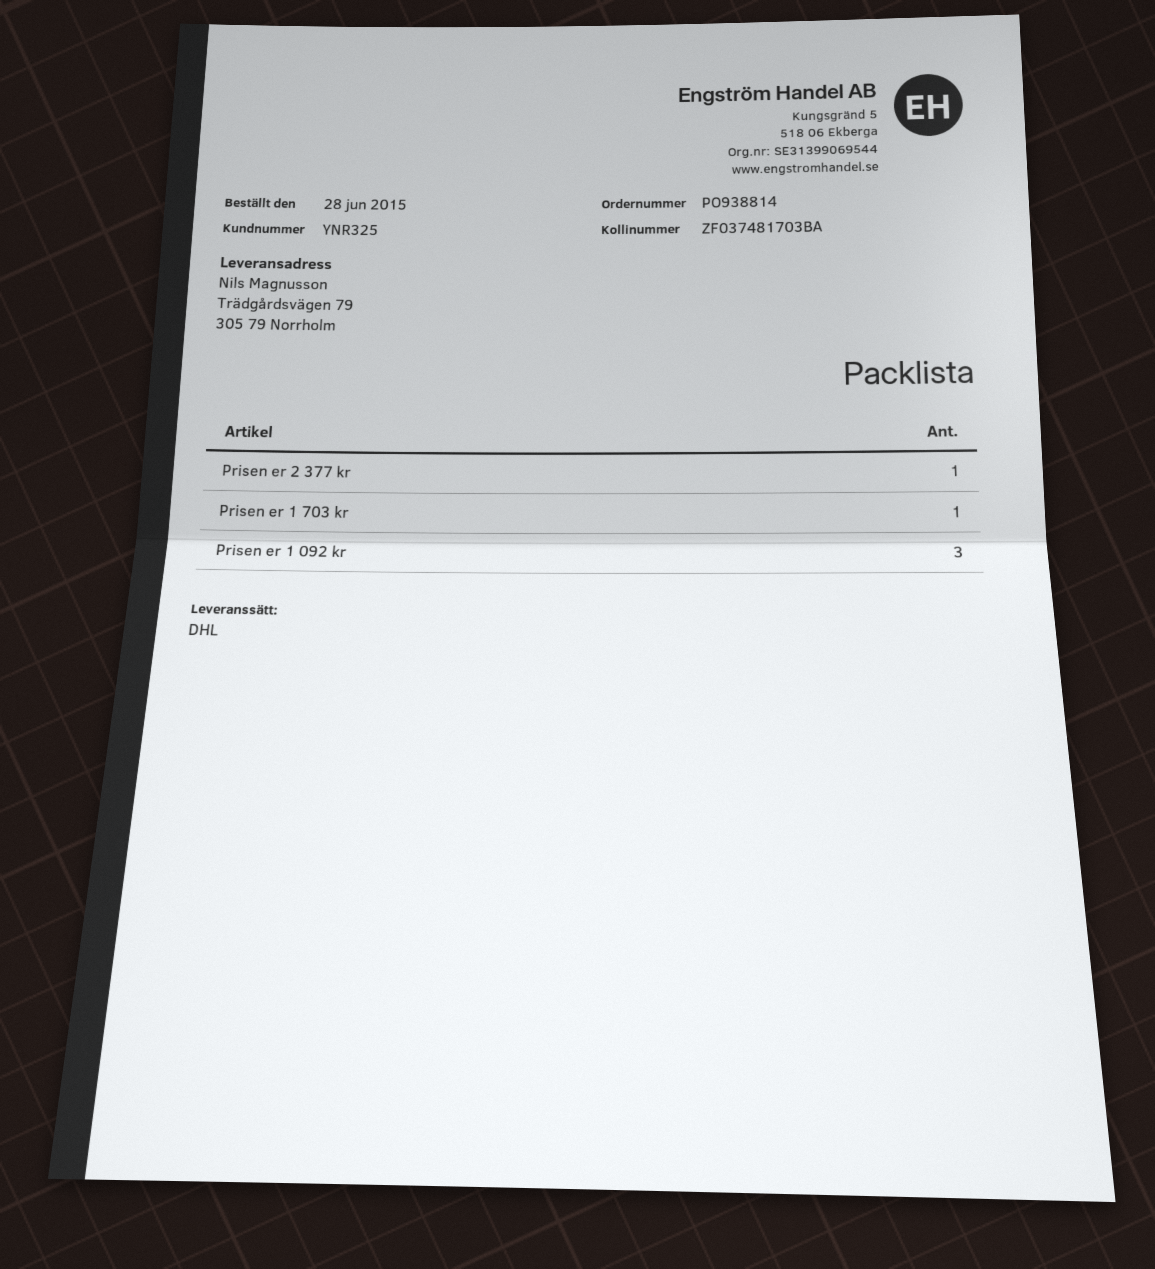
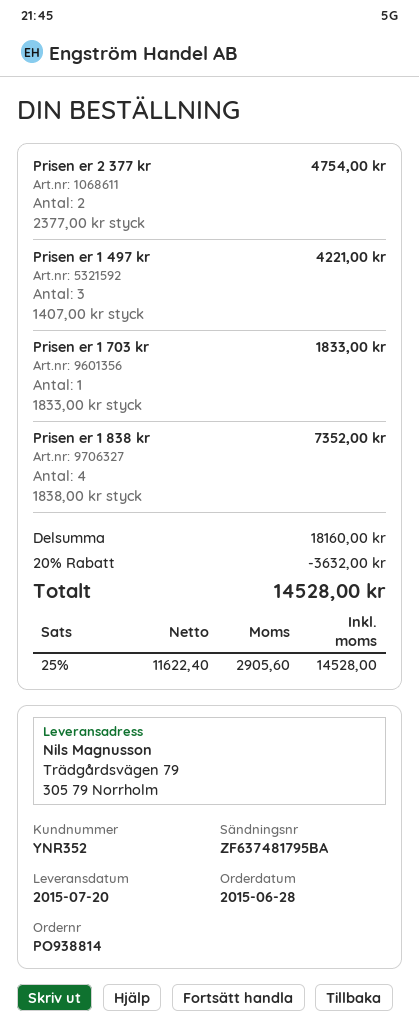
customer number: YNR325 -> YNR352
tracking number: ZF037481703BA -> ZF637481795BA
Prisen er 2 377 kr: 1 -> 2
Prisen er 1 092 kr: 3 -> none
Prisen er 1 497 kr: none -> 3
Prisen er 1 838 kr: none -> 4

